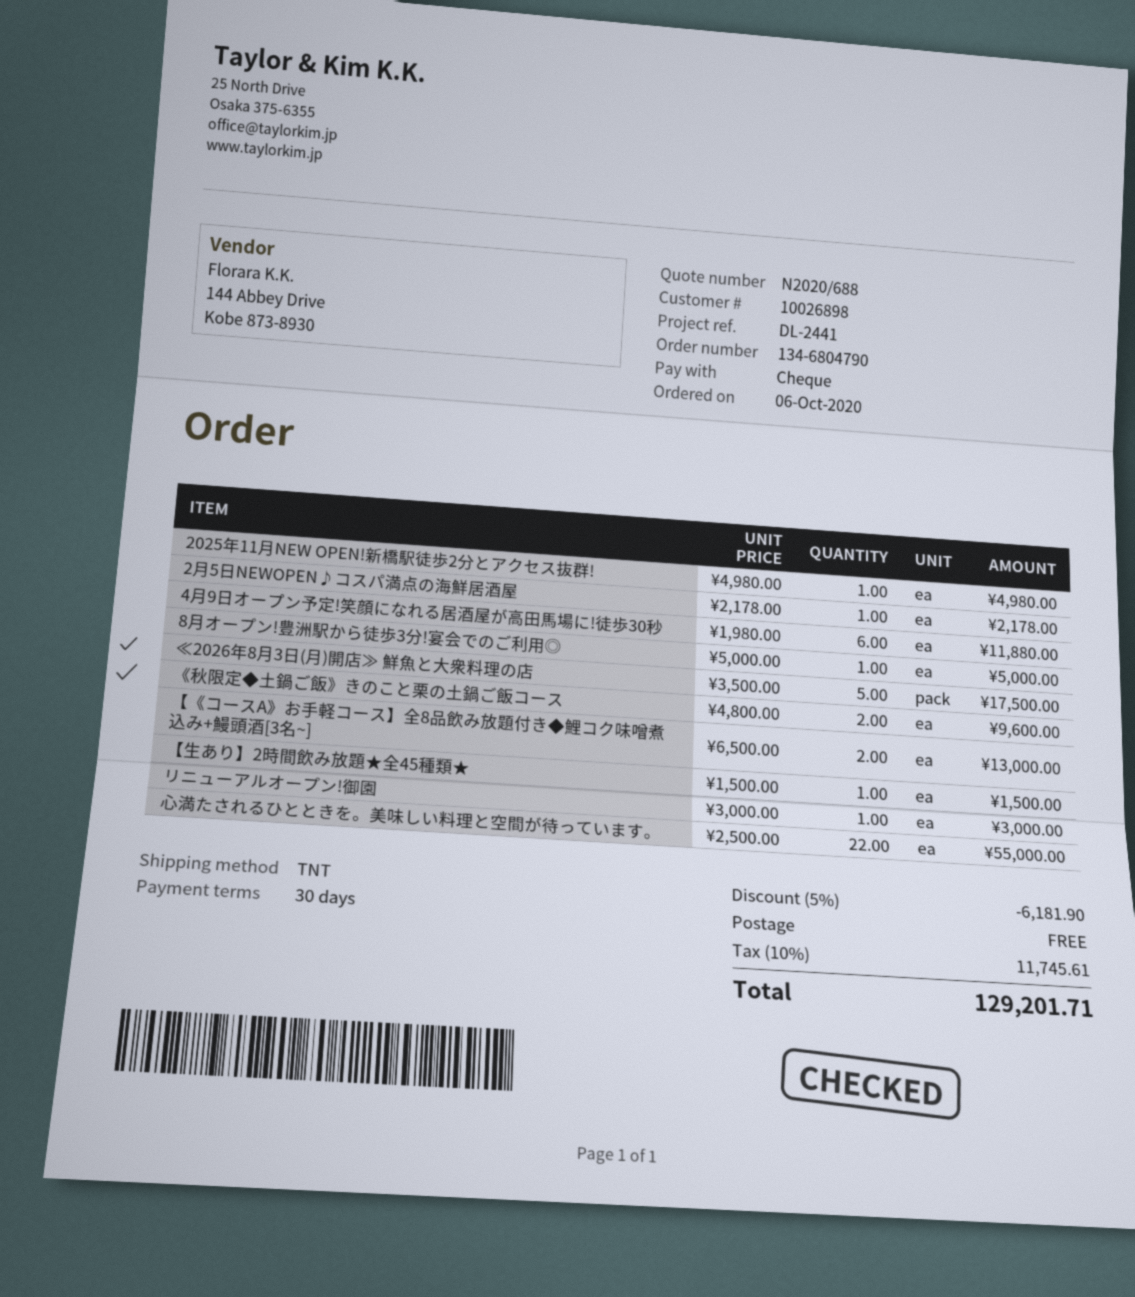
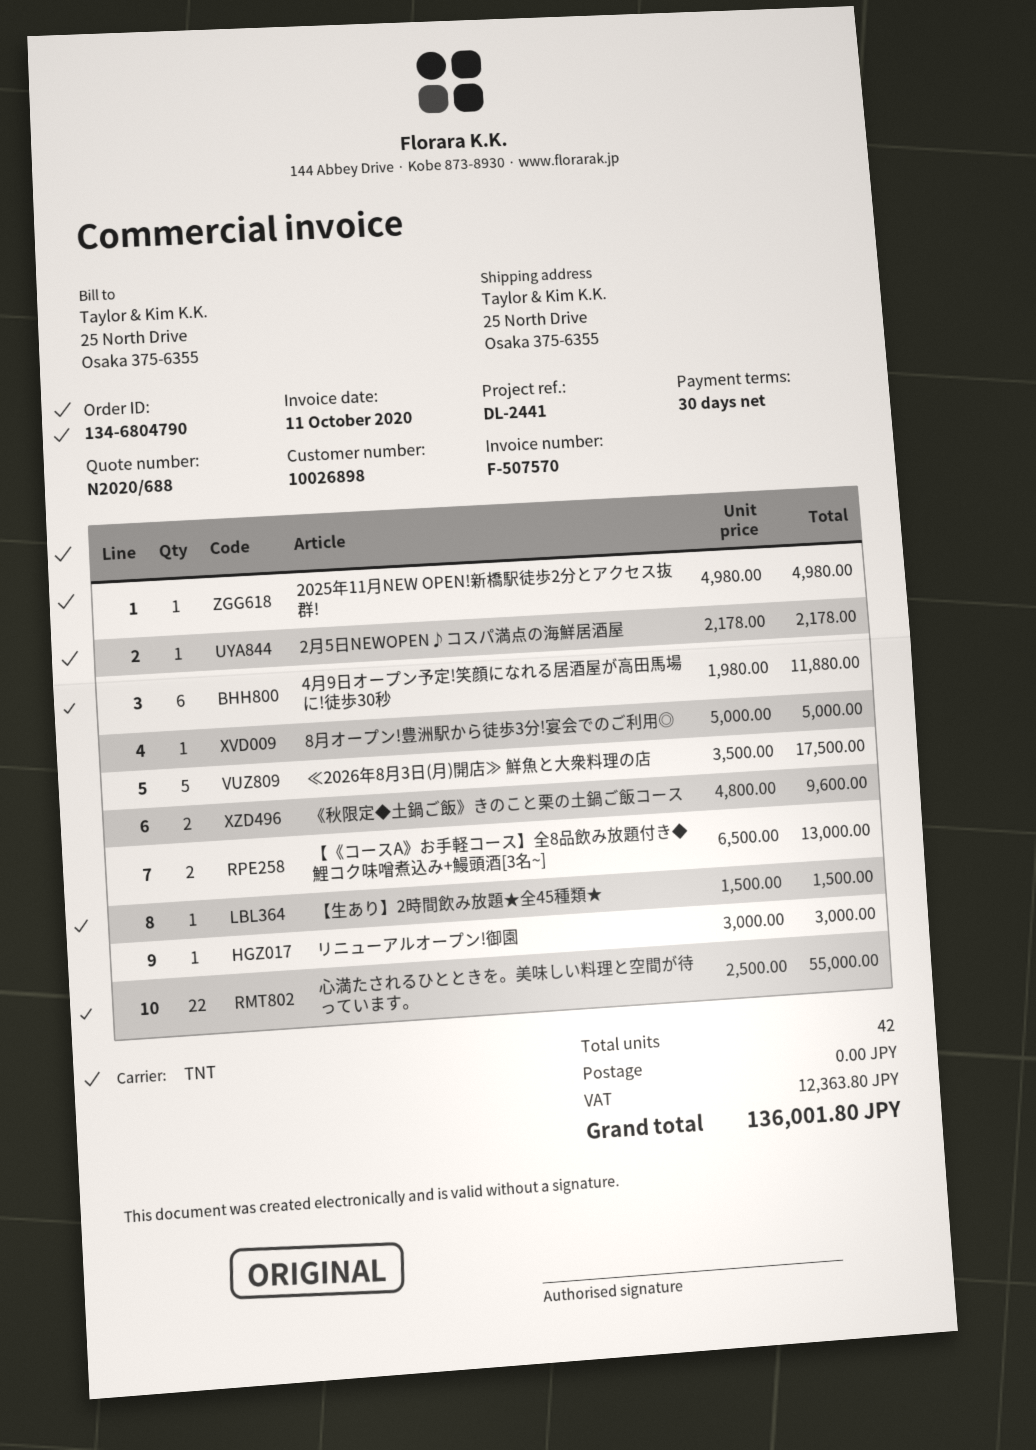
discount: 5% = 6181.90 -> none
tax: 11745.61 -> 12363.80
total: 129201.71 -> 136001.80

